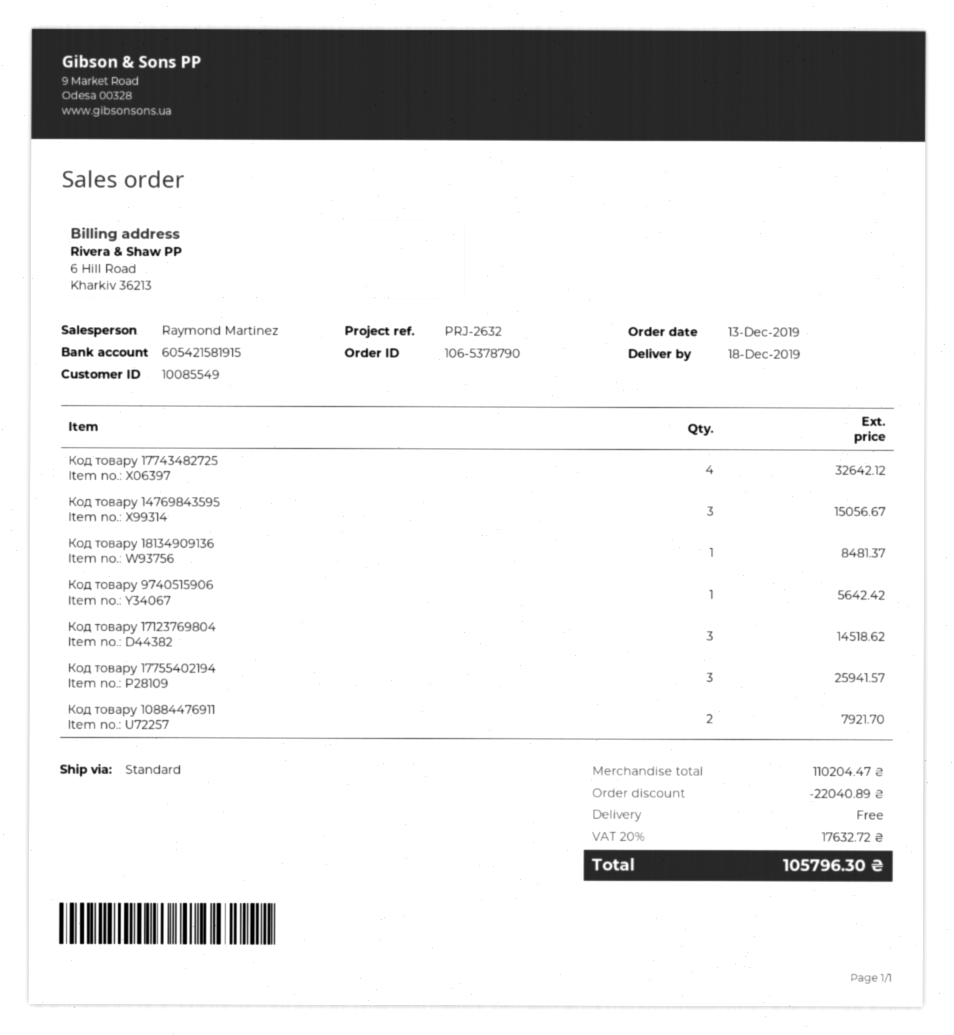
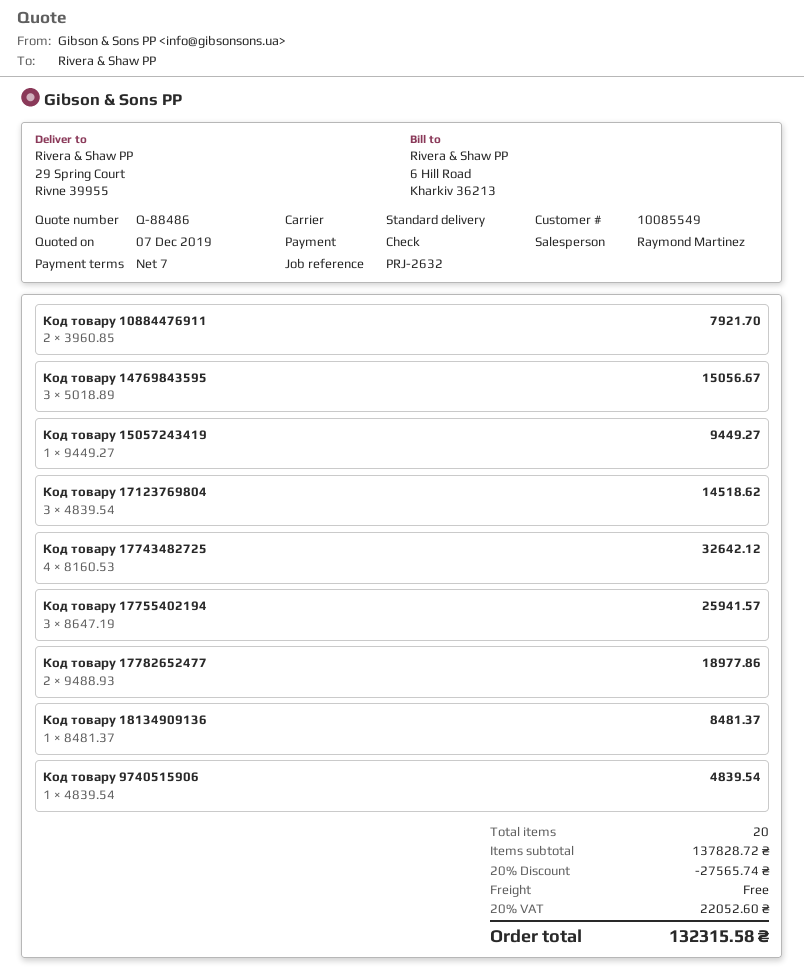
Код товару 9740515906: 1 for 5642.42 -> 1 for 4839.54
Код товару 15057243419: none -> 1 for 9449.27
Код товару 17782652477: none -> 2 for 18977.86
subtotal: 110204.47 -> 137828.72
discount: 22040.89 -> 27565.74
tax: 20% = 17632.72 -> 20% = 22052.60
total: 105796.30 -> 132315.58

